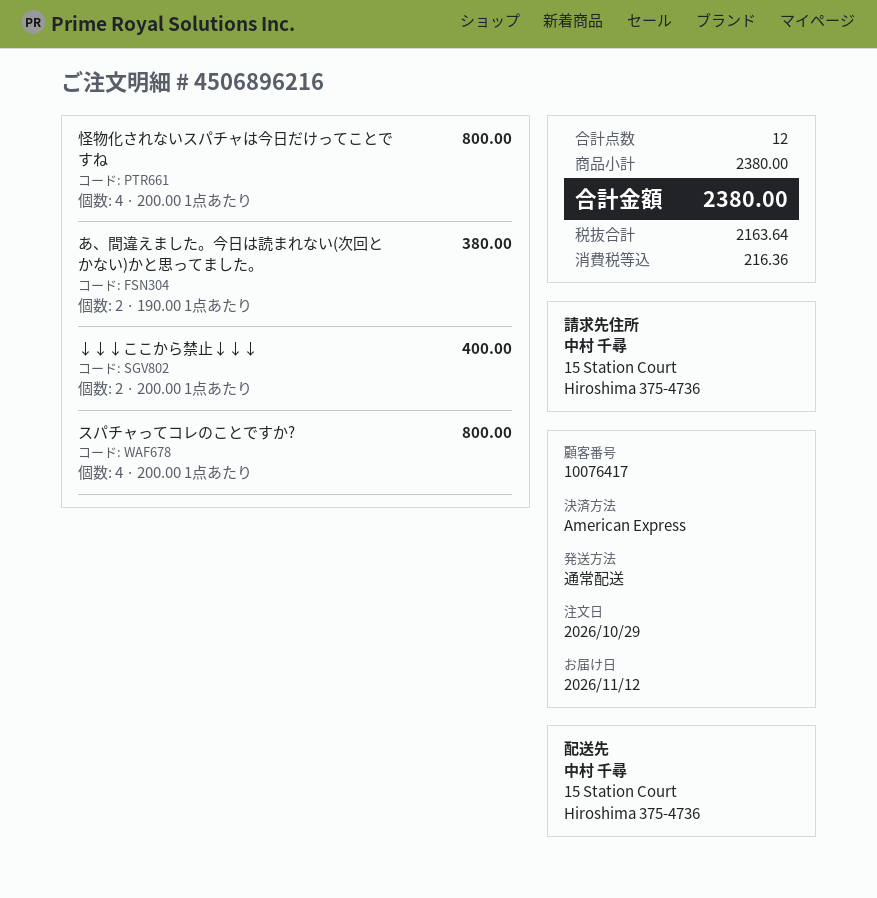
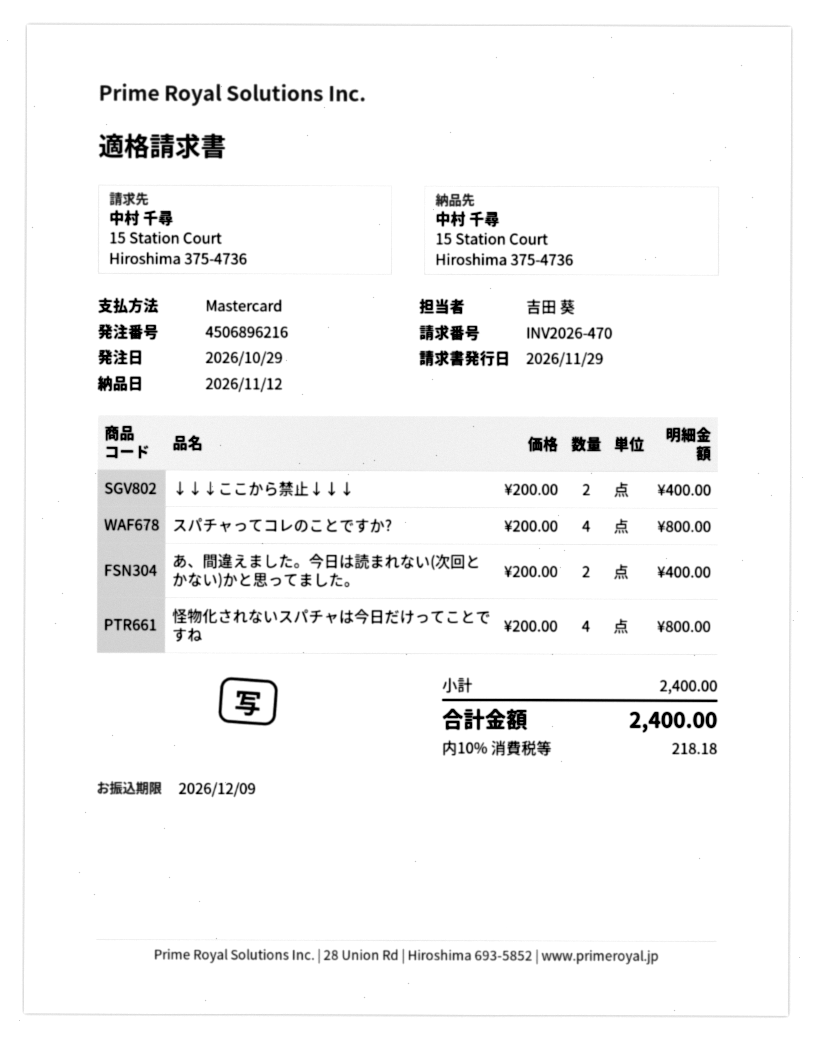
payment method: American Express -> Mastercard
あ、間違えました。今日は読まれない(次回とかない)かと思ってました。: 2 x 190.00 = 380.00 -> 2 x 200.00 = 400.00
subtotal: 2380.00 -> 2400.00
tax: 216.36 -> 218.18
total: 2380.00 -> 2400.00

